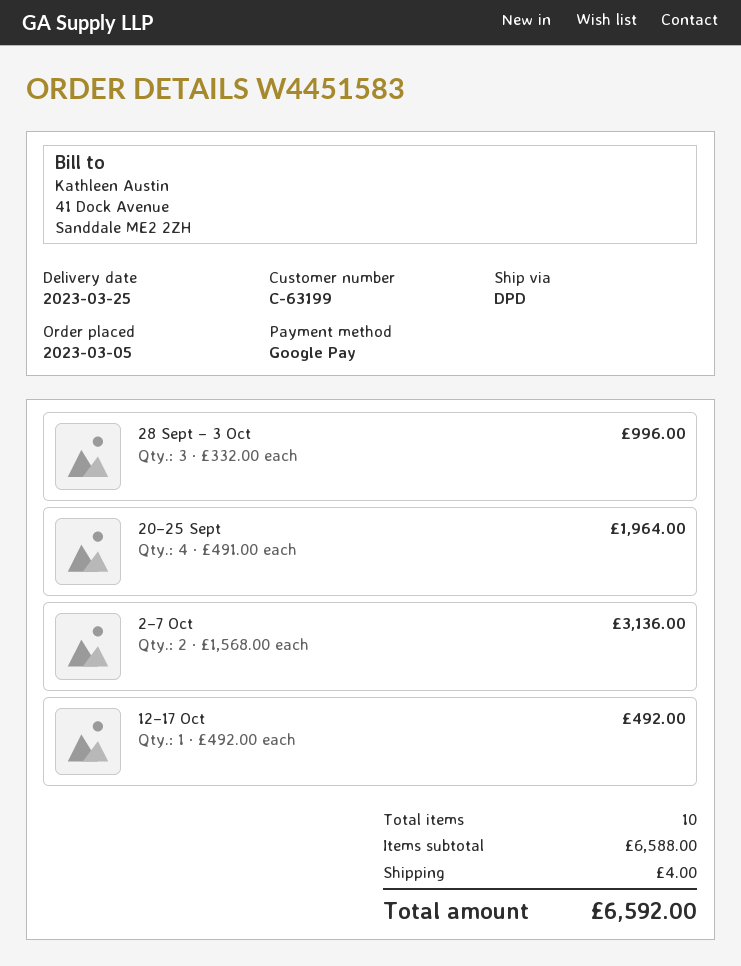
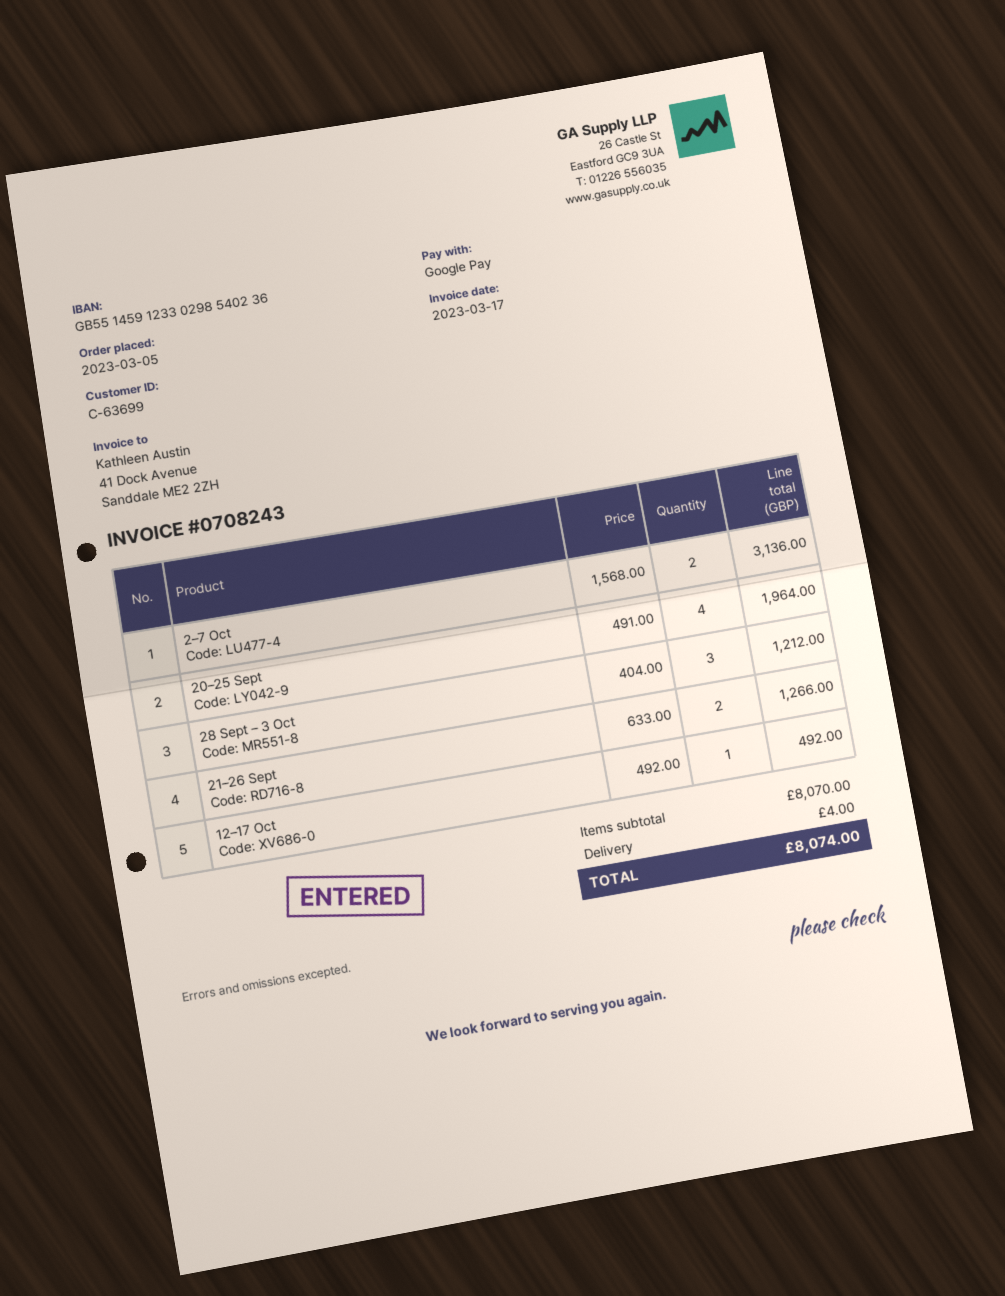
customer number: C-63199 -> C-63699
28 Sept – 3 Oct: 3 x 332.00 = 996.00 -> 3 x 404.00 = 1212.00
21–26 Sept: none -> 2 x 633.00 = 1266.00
subtotal: 6588.00 -> 8070.00
total: 6592.00 -> 8074.00

